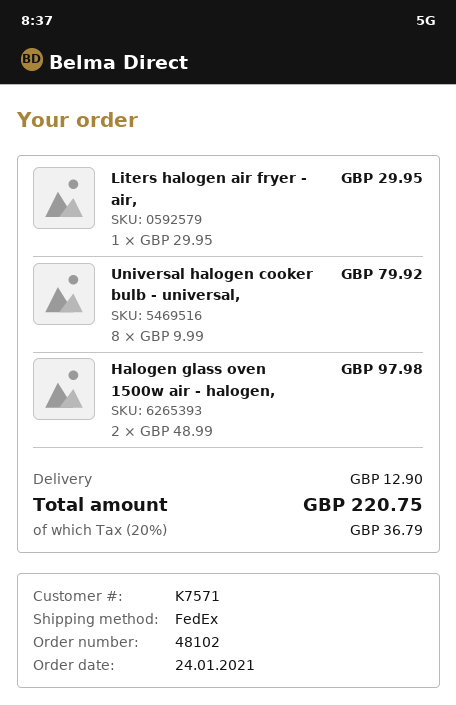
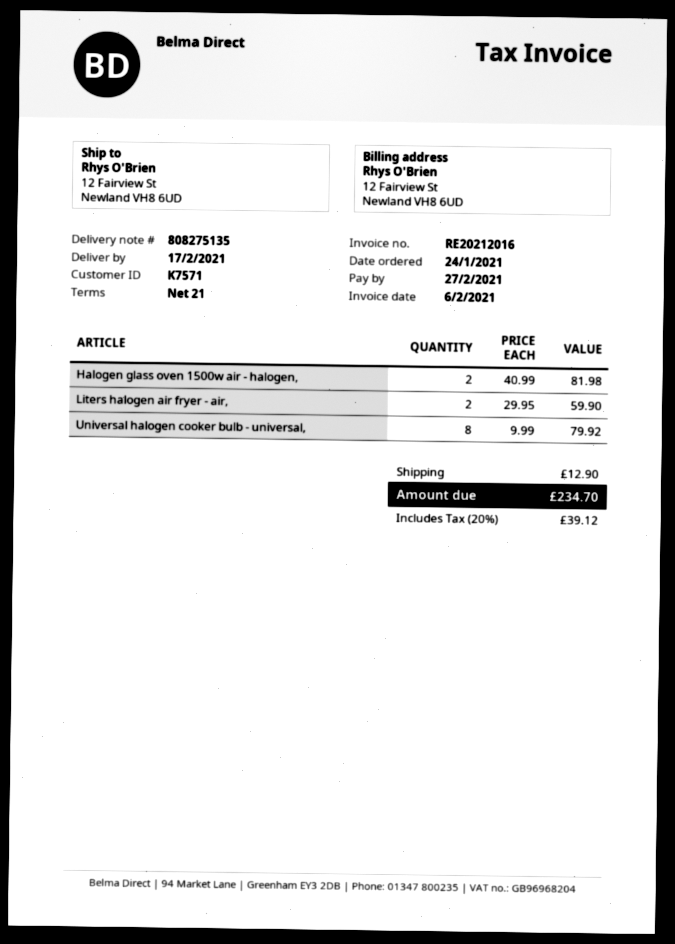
Liters halogen air fryer - air,: 1 x 29.95 = 29.95 -> 2 x 29.95 = 59.90
Halogen glass oven 1500w air - halogen,: 2 x 48.99 = 97.98 -> 2 x 40.99 = 81.98
tax: 20% = 36.79 -> 20% = 39.12
total: 220.75 -> 234.70

